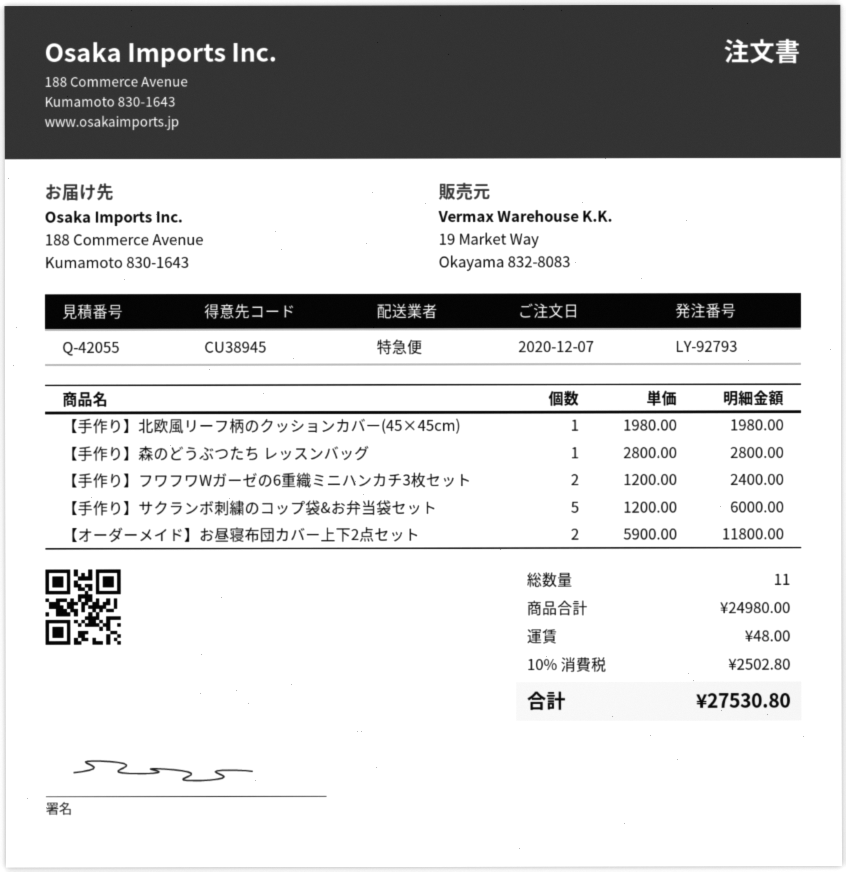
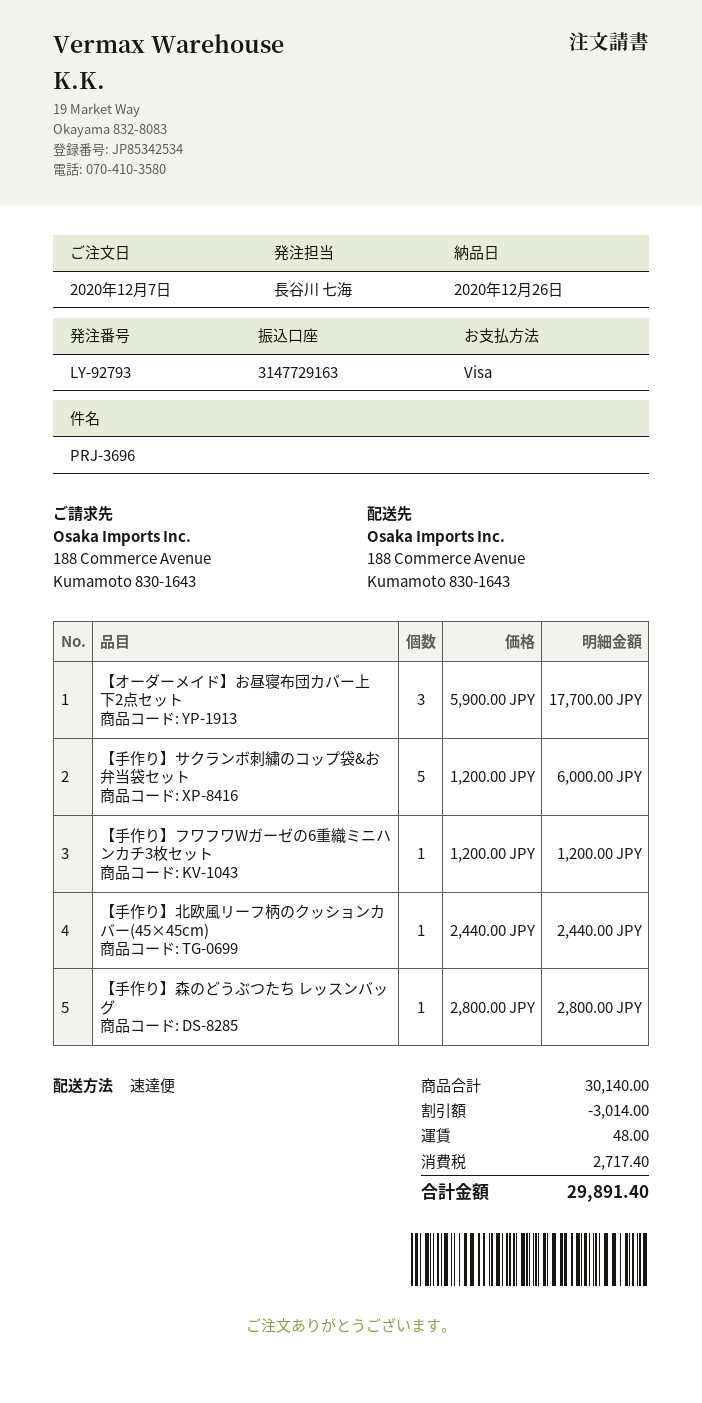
【手作り】北欧風リーフ柄のクッションカバー(45×45cm): 1 x 1980.00 = 1980.00 -> 1 x 2440.00 = 2440.00
【手作り】フワフワWガーゼの6重織ミニハンカチ3枚セット: 2 x 1200.00 = 2400.00 -> 1 x 1200.00 = 1200.00
【オーダーメイド】お昼寝布団カバー上下2点セット: 2 x 5900.00 = 11800.00 -> 3 x 5900.00 = 17700.00
subtotal: 24980.00 -> 30140.00
discount: none -> 3014.00
tax: 2502.80 -> 2717.40
total: 27530.80 -> 29891.40

